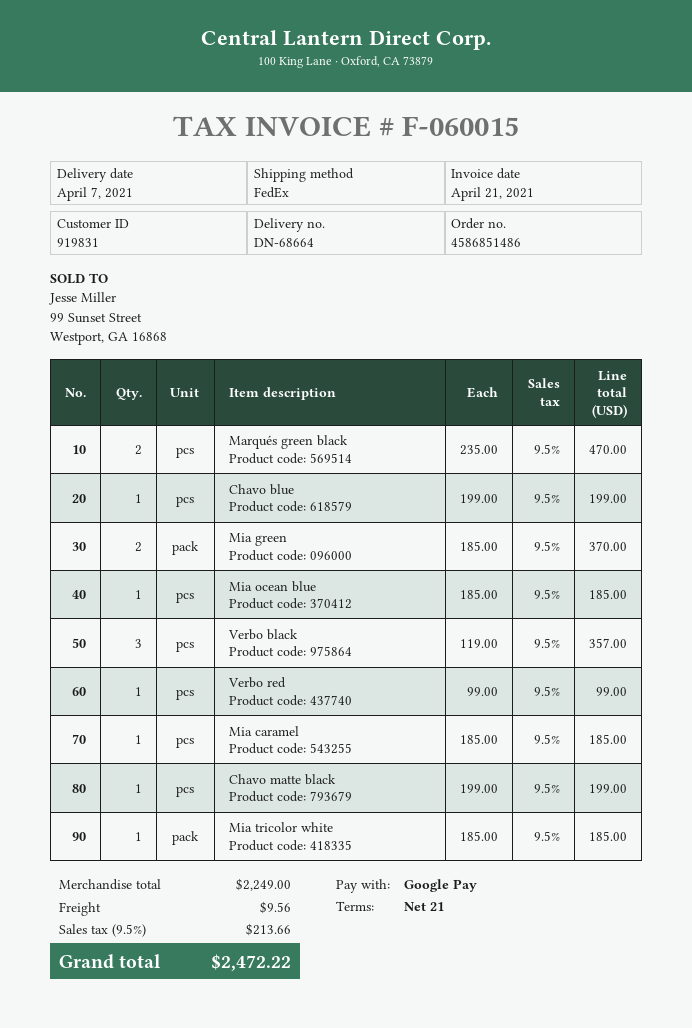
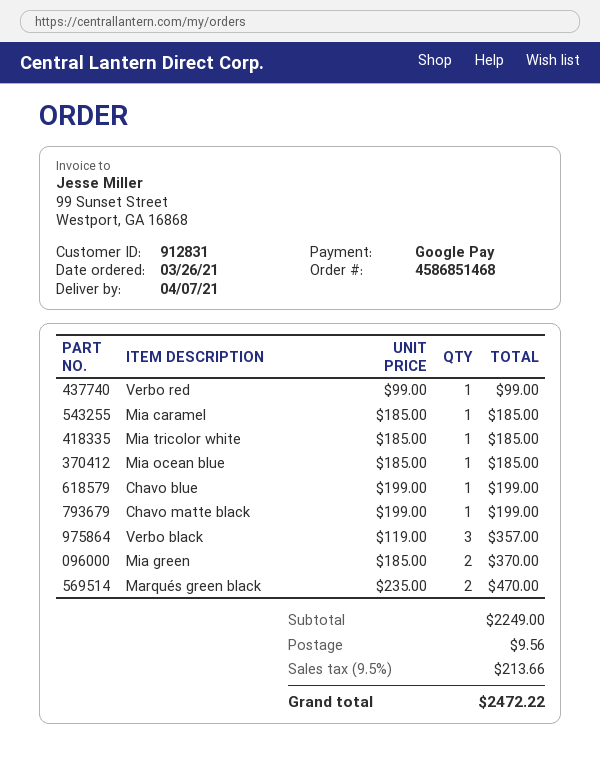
order number: 4586851486 -> 4586851468
customer number: 919831 -> 912831

